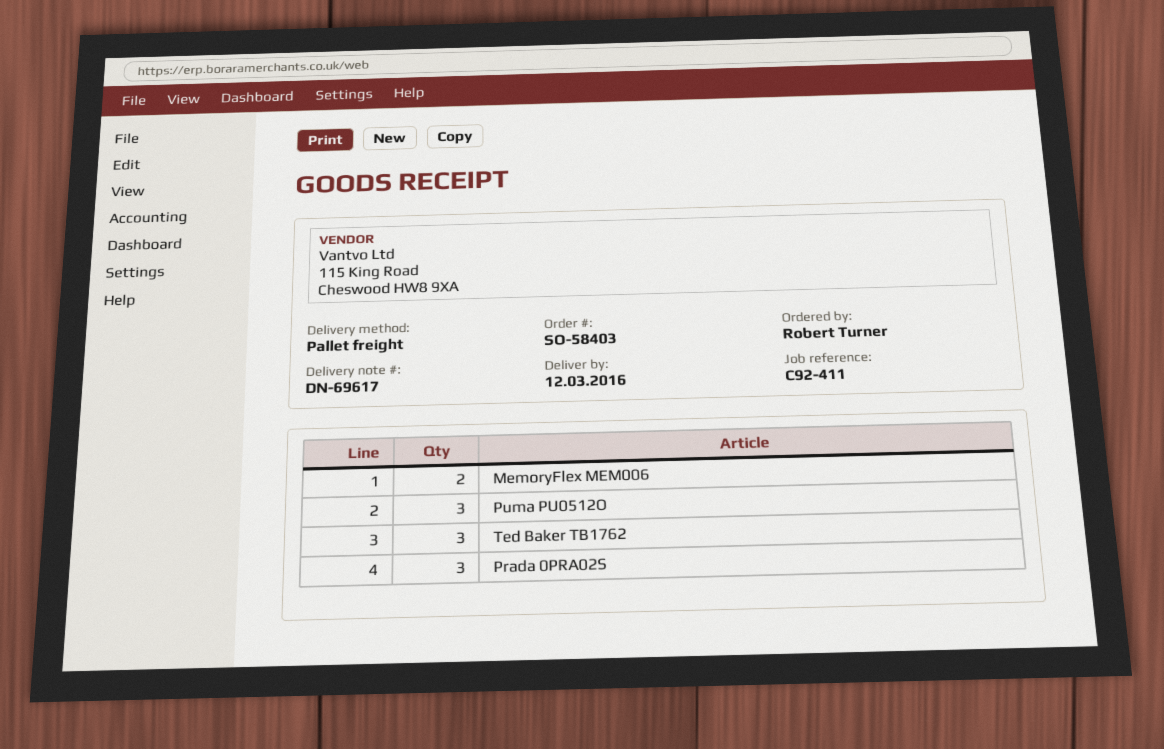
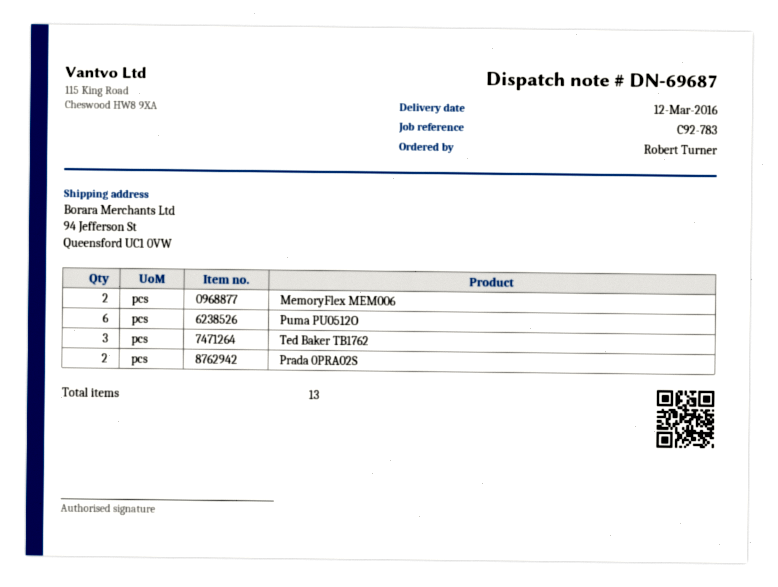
delivery note number: DN-69617 -> DN-69687
reference: C92-411 -> C92-783
Puma PU0512O: 3 -> 6
Prada 0PRA02S: 3 -> 2

